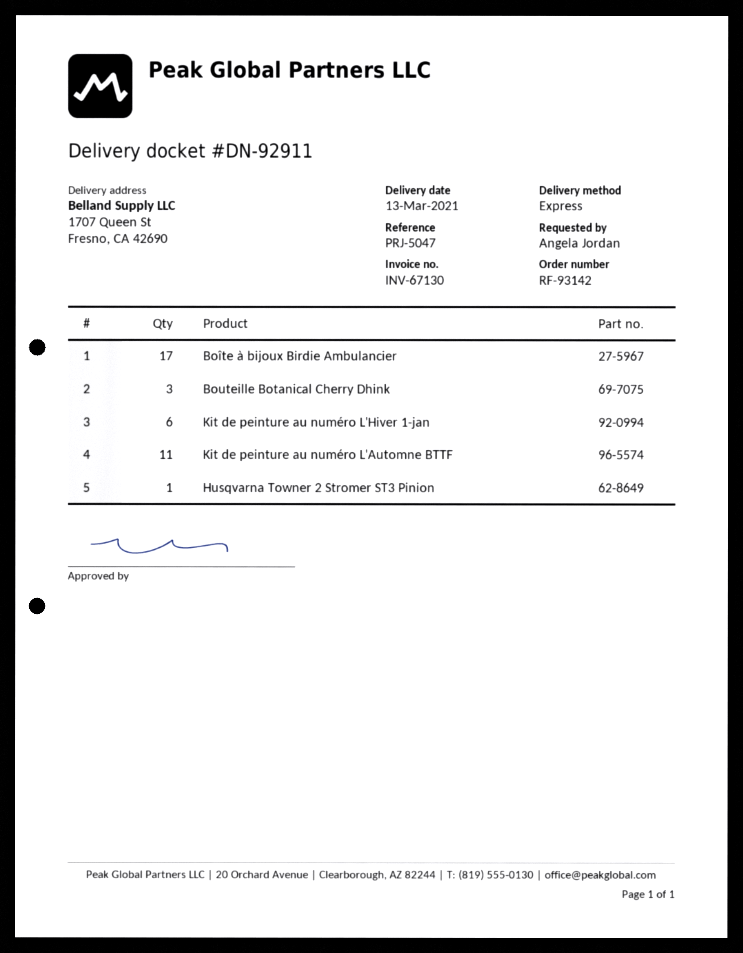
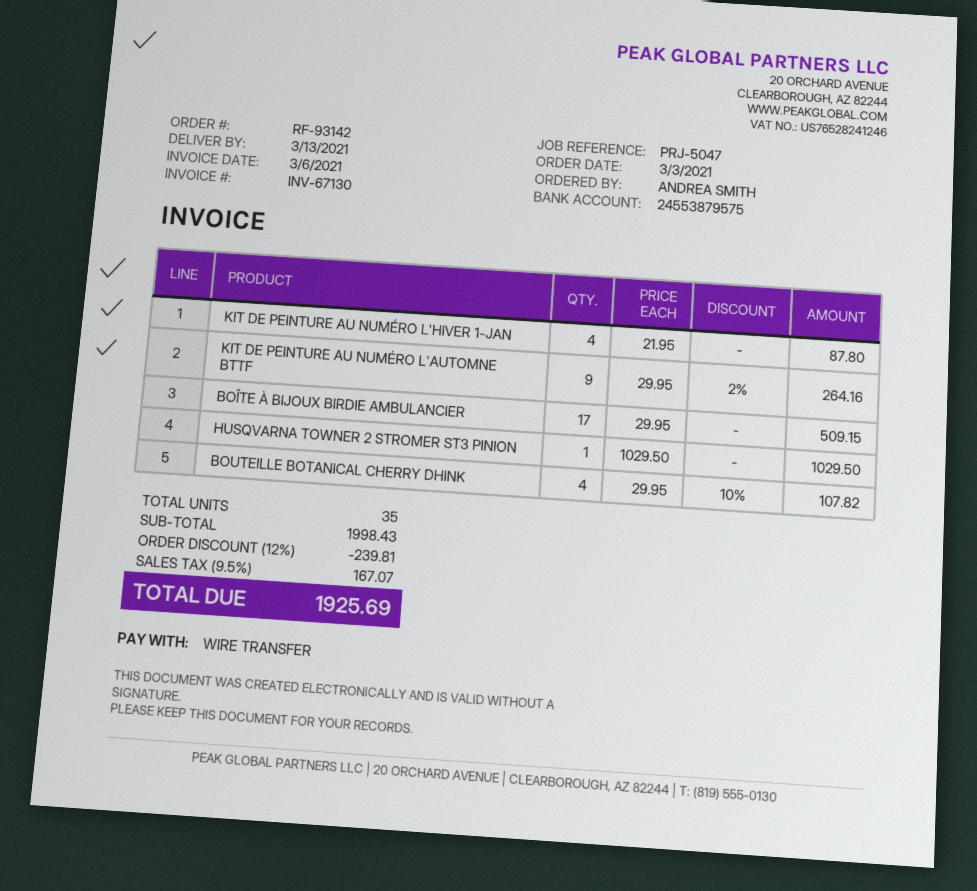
ordered by: Angela Jordan -> ANDREA SMITH
Bouteille Botanical Cherry Dhink: 3 -> 4
Kit de peinture au numéro L'Hiver 1-jan: 6 -> 4
Kit de peinture au numéro L'Automne BTTF: 11 -> 9

